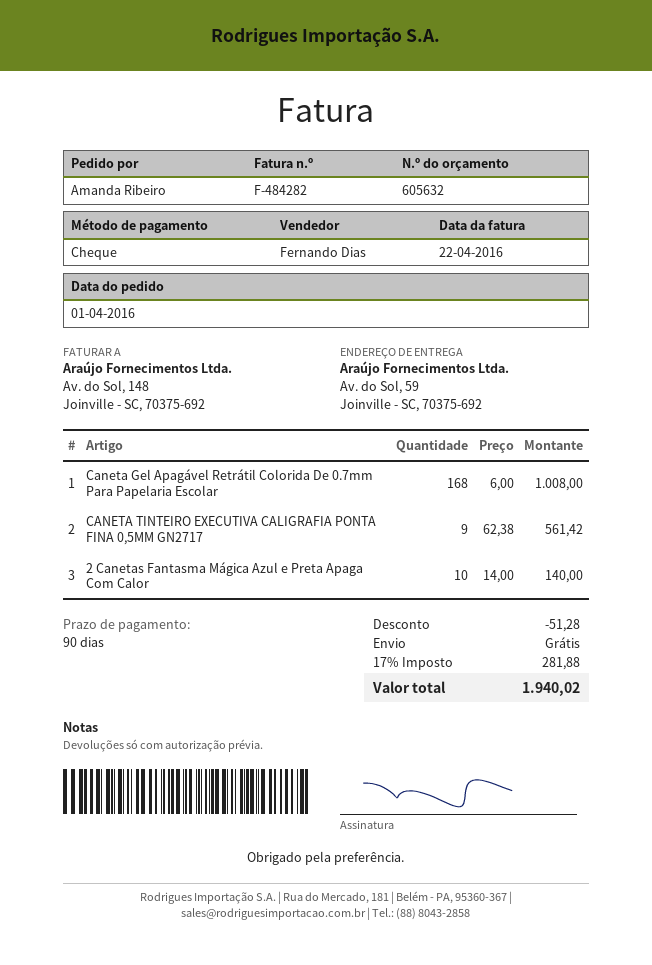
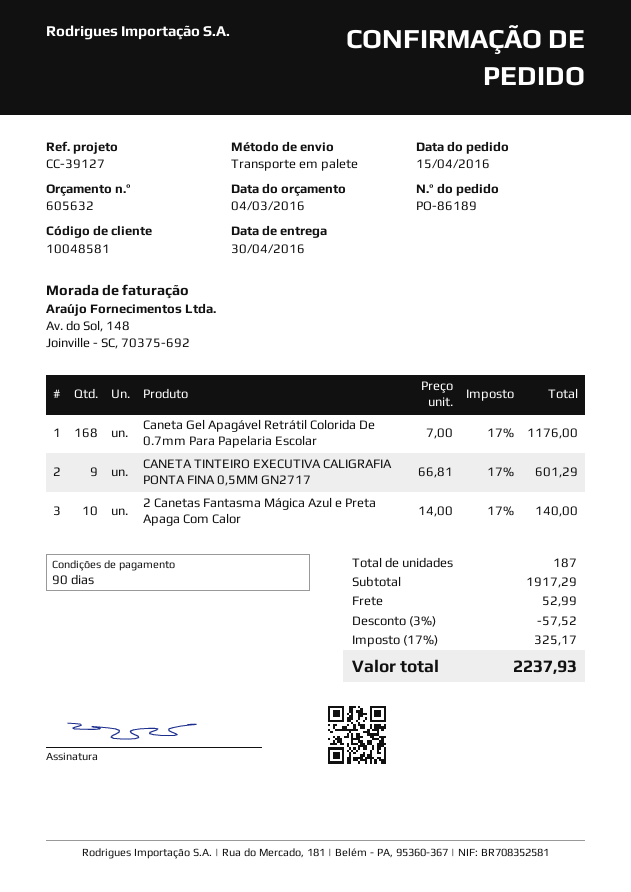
order date: 2016-04-01 -> 2016-04-15
Caneta Gel Apagável Retrátil Colorida De 0.7mm Para Papelaria Escolar: 168 x 6.00 = 1008.00 -> 168 x 7.00 = 1176.00
CANETA TINTEIRO EXECUTIVA CALIGRAFIA PONTA FINA 0,5MM GN2717: 9 x 62.38 = 561.42 -> 9 x 66.81 = 601.29
discount: 51.28 -> 57.52
shipping: 0.00 -> 52.99
tax: 17% = 281.88 -> 17% = 325.17
total: 1940.02 -> 2237.93

